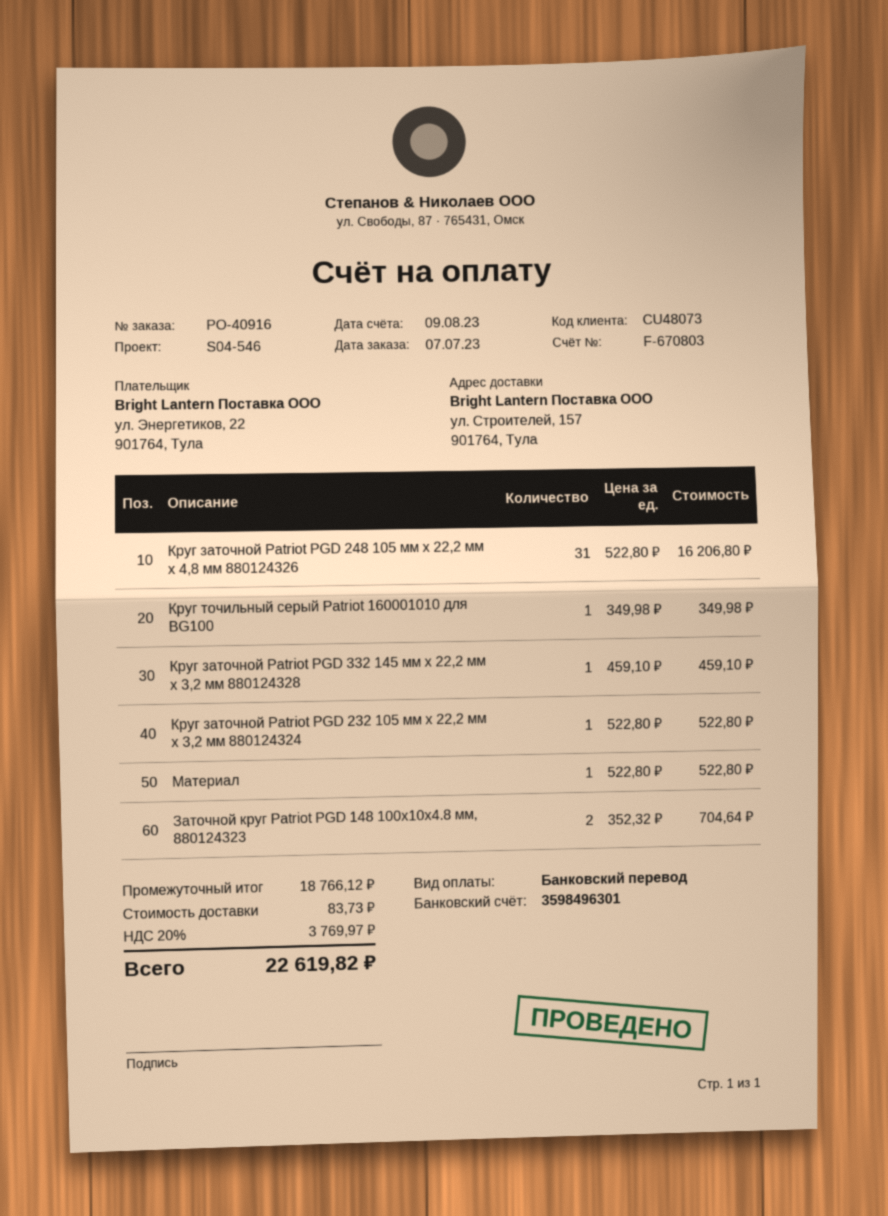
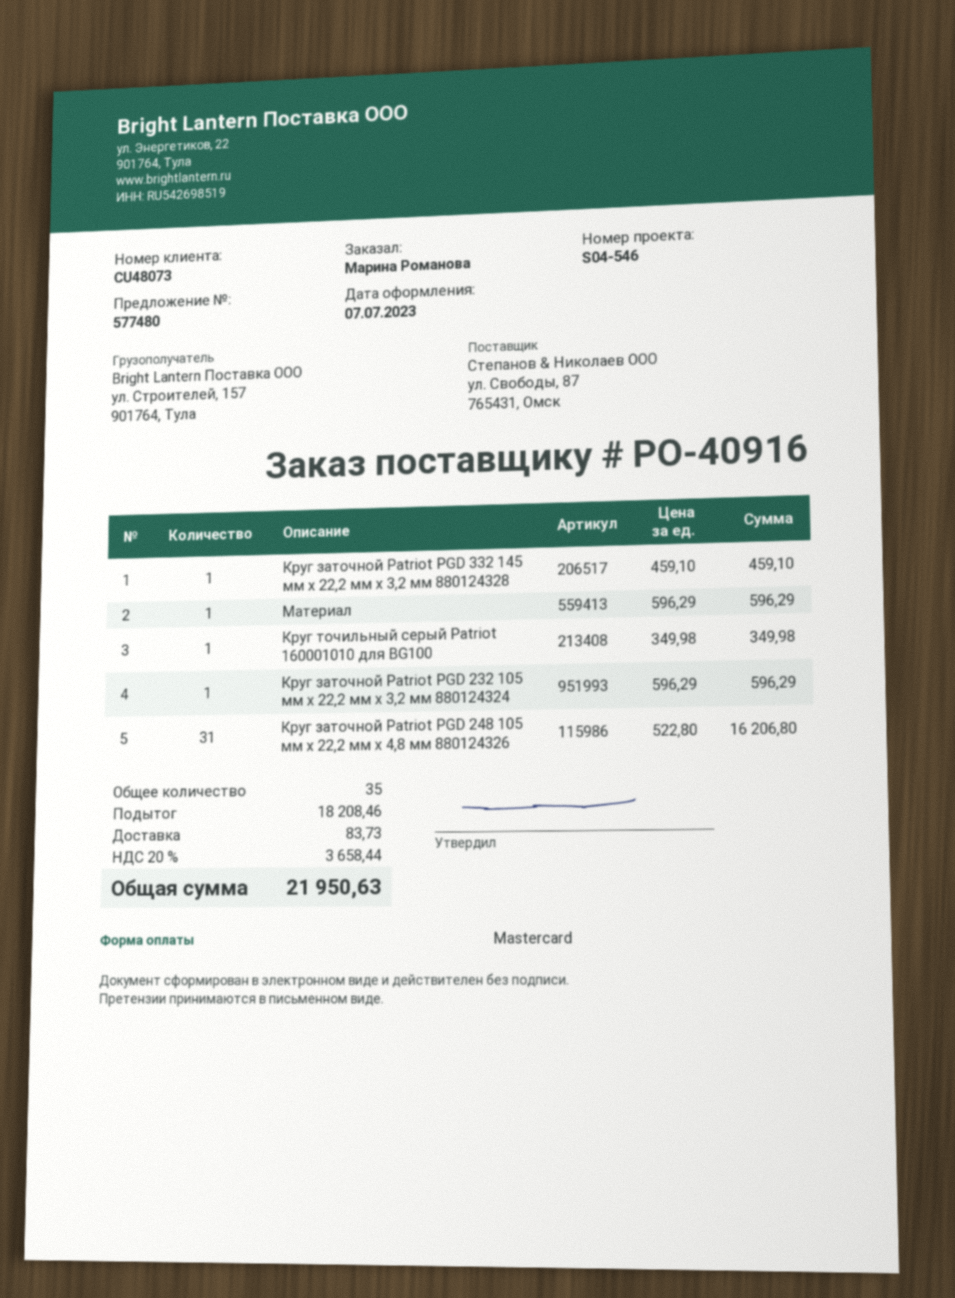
payment method: bank transfer -> Mastercard
Круг заточной Patriot PGD 232 105 мм x 22,2 мм x 3,2 мм 880124324: 1 x 522.80 = 522.80 -> 1 x 596.29 = 596.29
Материал: 1 x 522.80 = 522.80 -> 1 x 596.29 = 596.29
Заточной круг Patriot PGD 148 100x10x4.8 мм, 880124323: 2 x 352.32 = 704.64 -> none
subtotal: 18766.12 -> 18208.46
tax: 20% = 3769.97 -> 20% = 3658.44
total: 22619.82 -> 21950.63

